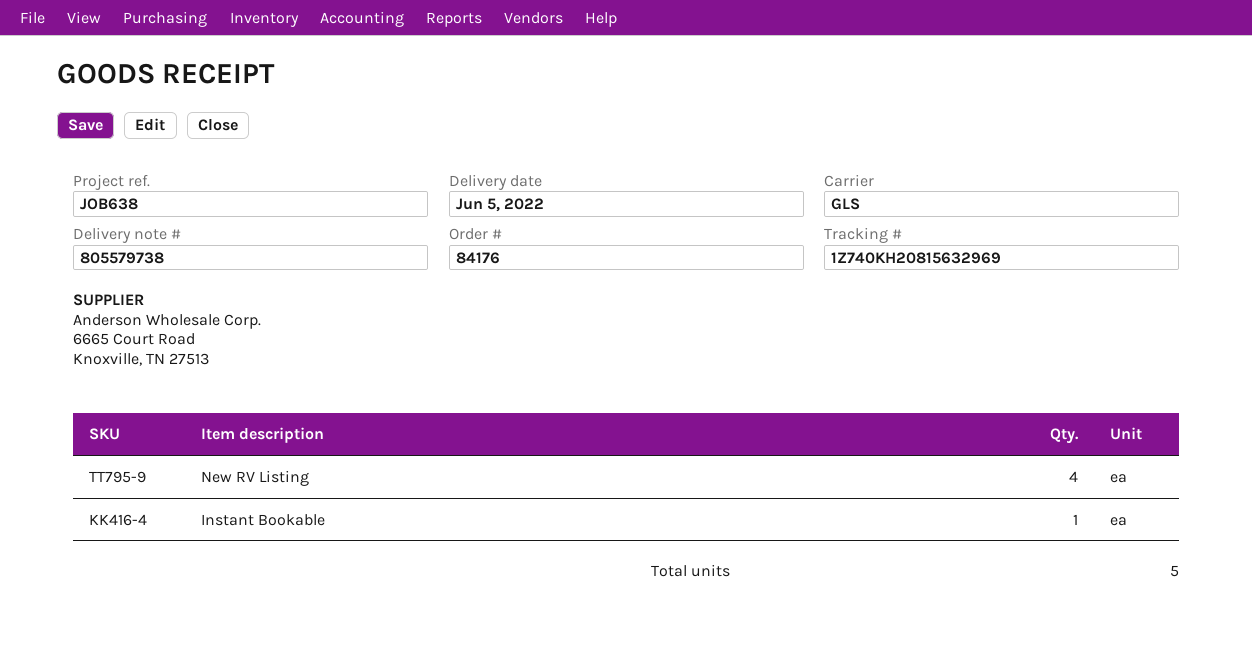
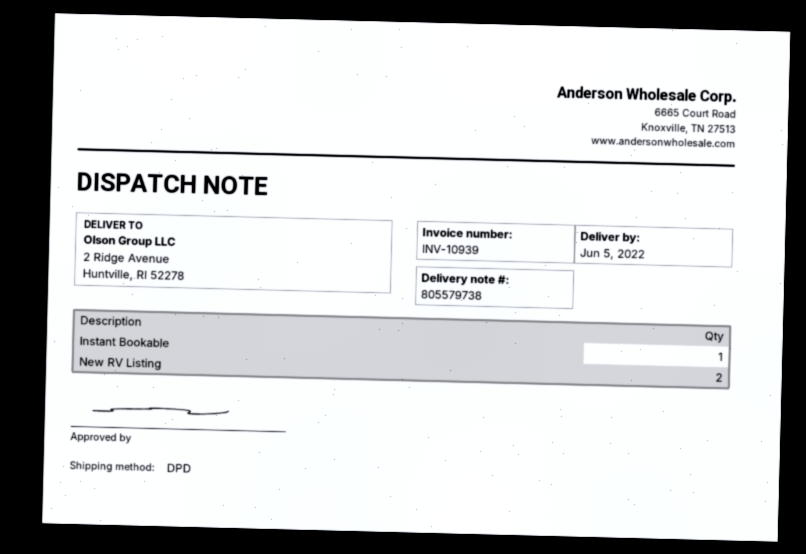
shipping method: GLS -> DPD
New RV Listing: 4 -> 2

